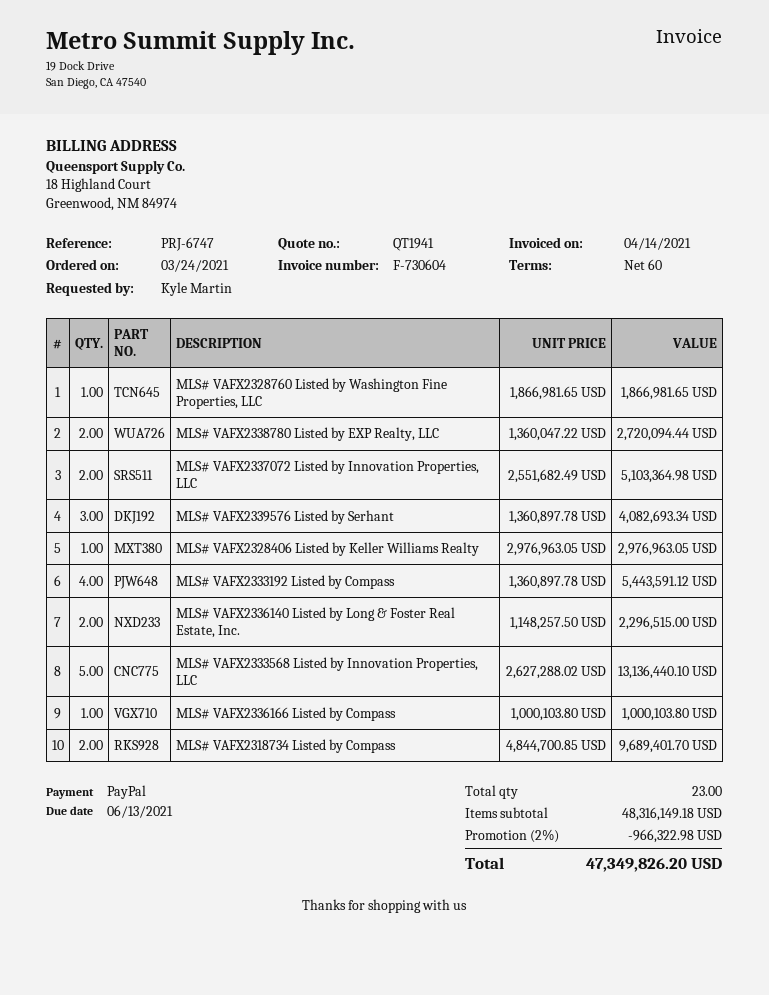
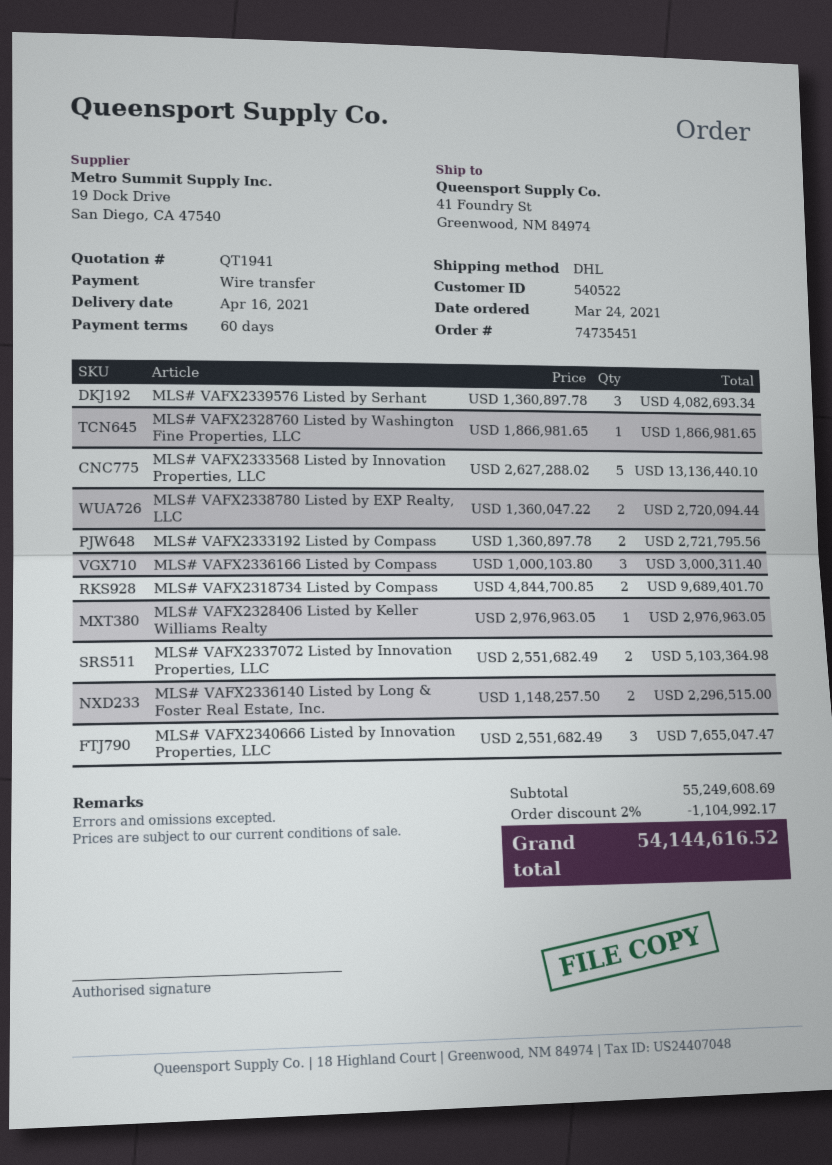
payment method: PayPal -> bank transfer
MLS# VAFX2333192 Listed by Compass: 4 x 1360897.78 = 5443591.12 -> 2 x 1360897.78 = 2721795.56
MLS# VAFX2336166 Listed by Compass: 1 x 1000103.80 = 1000103.80 -> 3 x 1000103.80 = 3000311.40
MLS# VAFX2340666 Listed by Innovation Properties, LLC: none -> 3 x 2551682.49 = 7655047.47
subtotal: 48316149.18 -> 55249608.69
discount: 2% = 966322.98 -> 2% = 1104992.17
total: 47349826.20 -> 54144616.52

